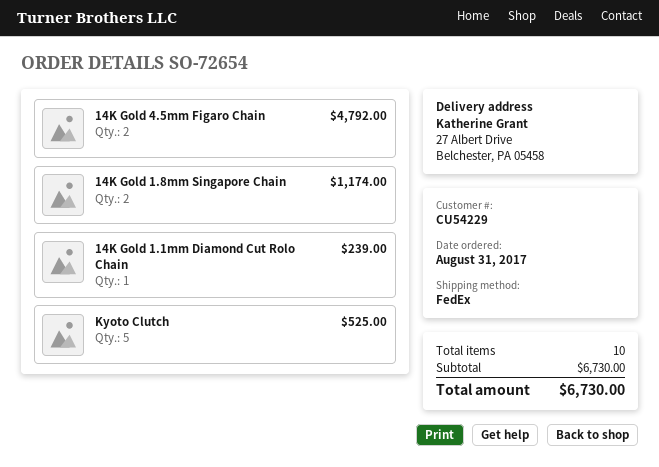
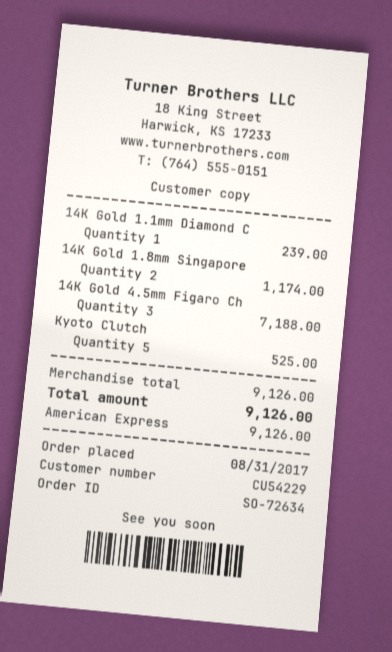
order number: SO-72654 -> SO-72634
14K Gold 4.5mm Figaro Chain: 2 for 4792.00 -> 3 for 7188.00
subtotal: 6730.00 -> 9126.00
total: 6730.00 -> 9126.00

